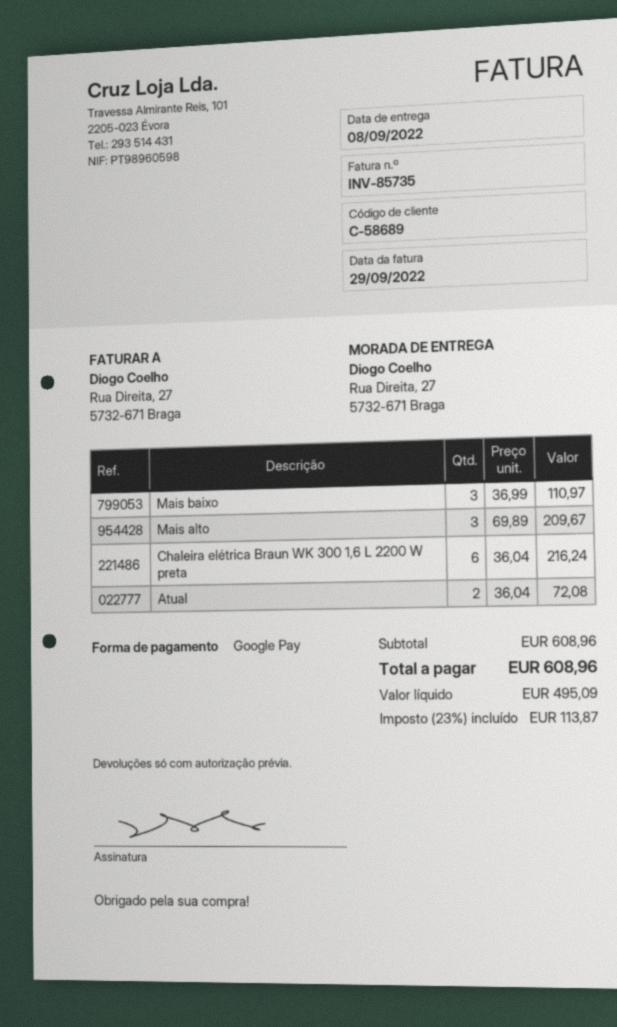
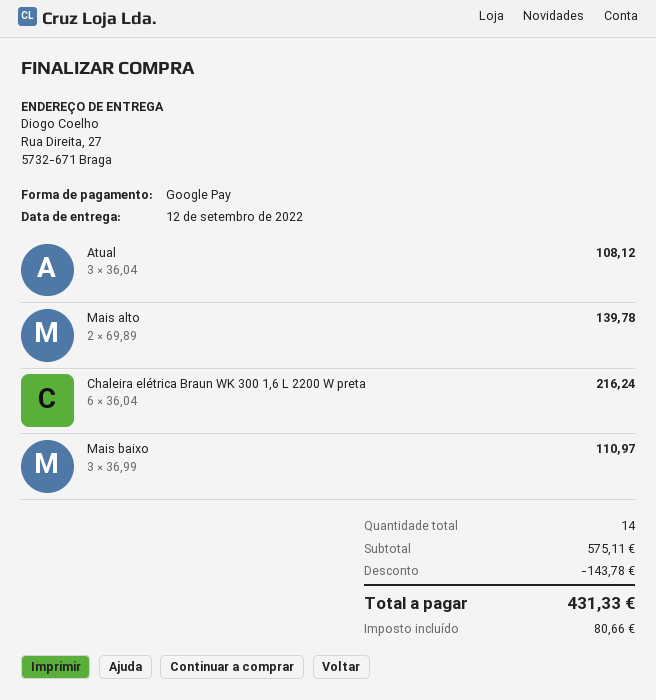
delivery date: 2022-09-08 -> 2022-09-12
Mais alto: 3 x 69.89 = 209.67 -> 2 x 69.89 = 139.78
Atual: 2 x 36.04 = 72.08 -> 3 x 36.04 = 108.12
subtotal: 608.96 -> 575.11
discount: none -> 143.78
tax: 113.87 -> 80.66
total: 608.96 -> 431.33

